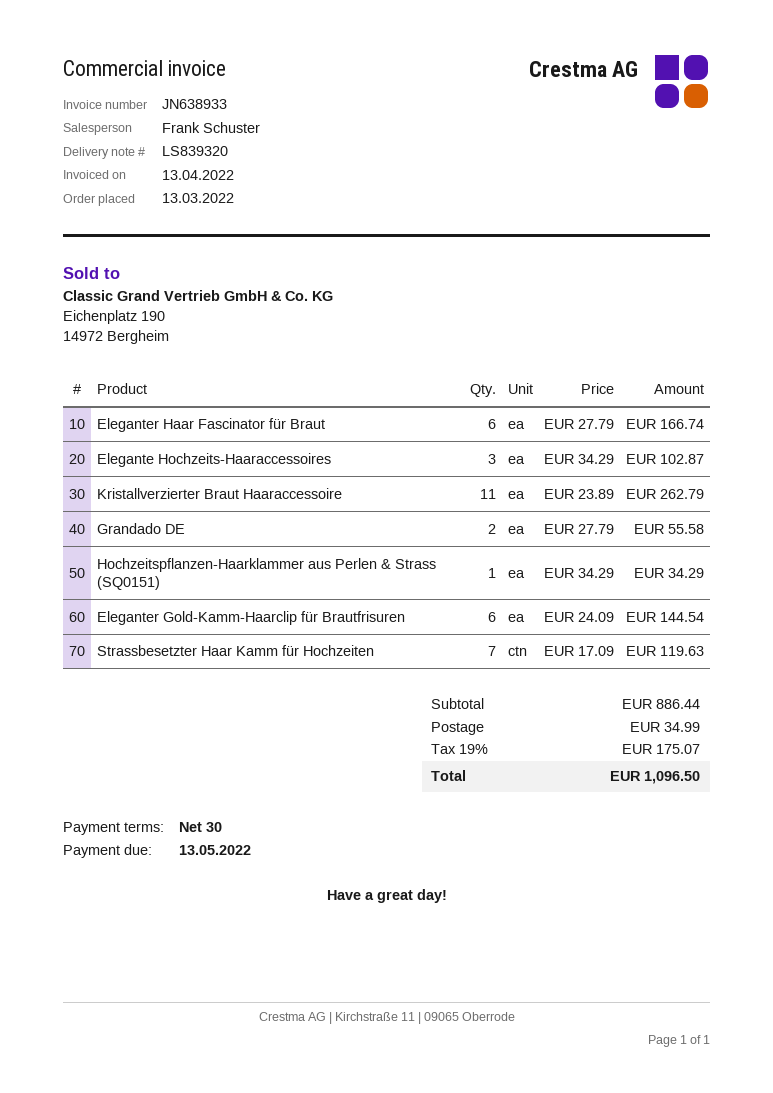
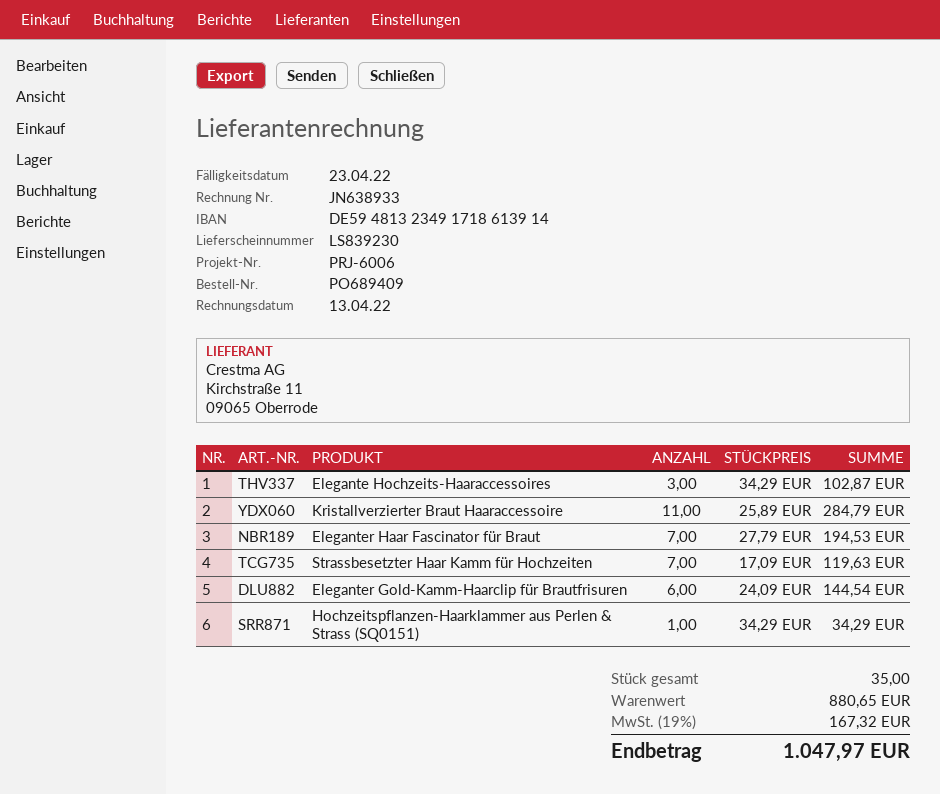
delivery note number: LS839320 -> LS839230
due date: 2022-05-13 -> 2022-04-23
Eleganter Haar Fascinator für Braut: 6 x 27.79 = 166.74 -> 7 x 27.79 = 194.53
Kristallverzierter Braut Haaraccessoire: 11 x 23.89 = 262.79 -> 11 x 25.89 = 284.79
Grandado DE: 2 x 27.79 = 55.58 -> none
subtotal: 886.44 -> 880.65
shipping: 34.99 -> none
tax: 19% = 175.07 -> 19% = 167.32
total: 1096.50 -> 1047.97

